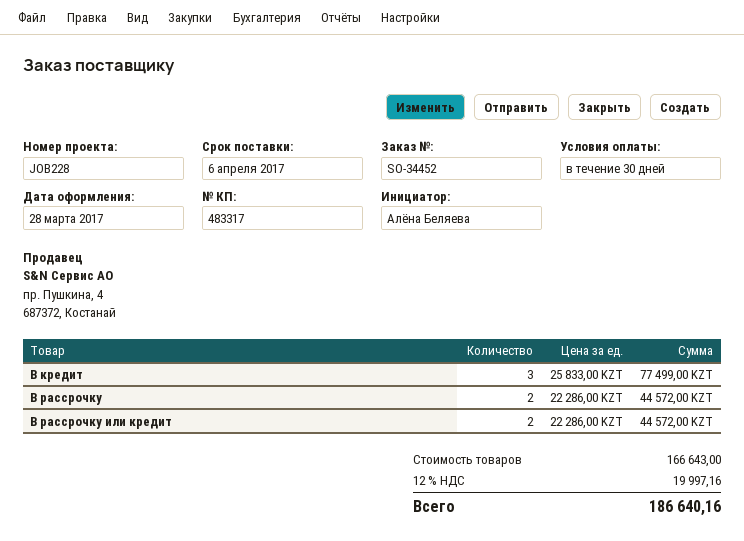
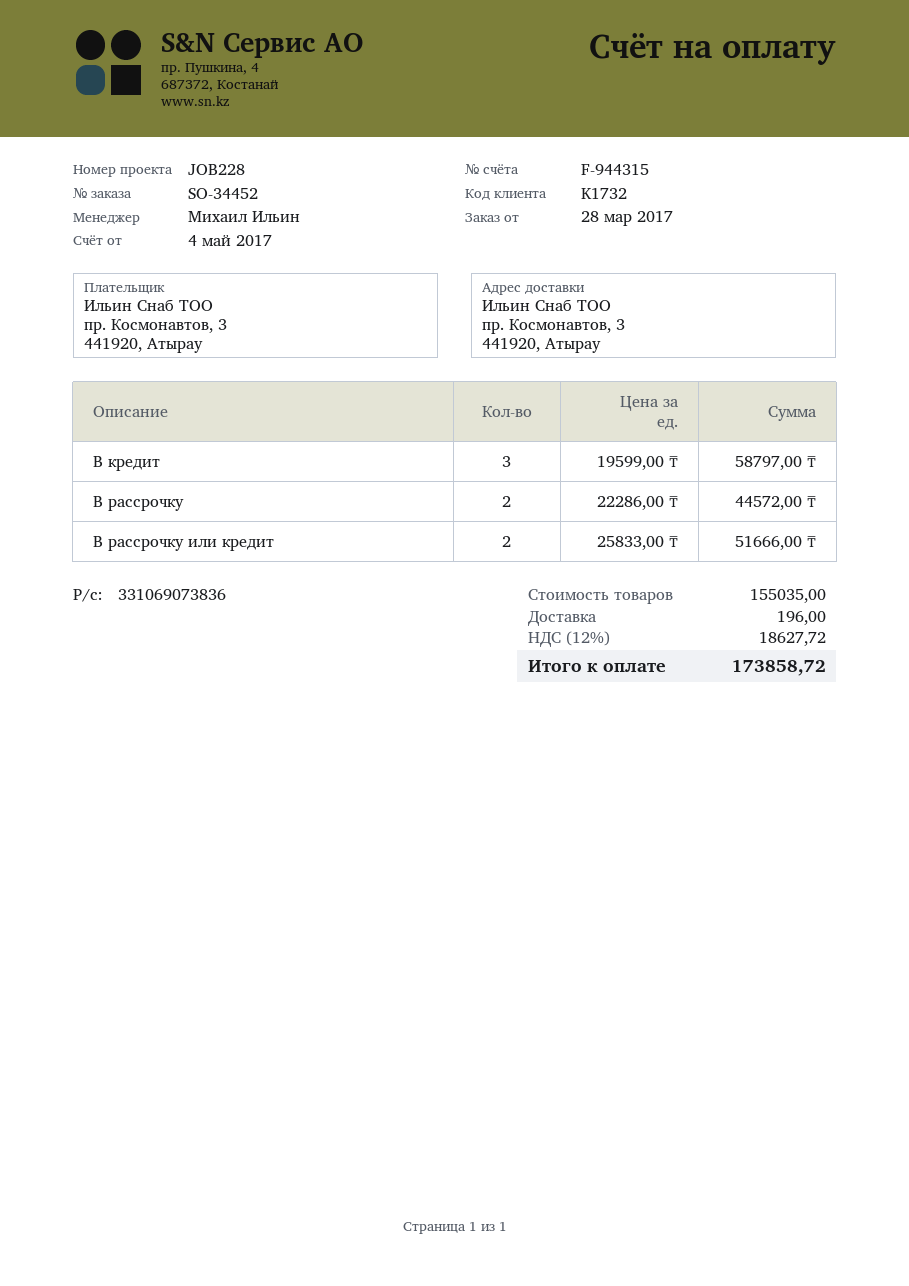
В кредит: 3 x 25833.00 = 77499.00 -> 3 x 19599.00 = 58797.00
В рассрочку или кредит: 2 x 22286.00 = 44572.00 -> 2 x 25833.00 = 51666.00
subtotal: 166643.00 -> 155035.00
shipping: none -> 196.00
tax: 12% = 19997.16 -> 12% = 18627.72
total: 186640.16 -> 173858.72

